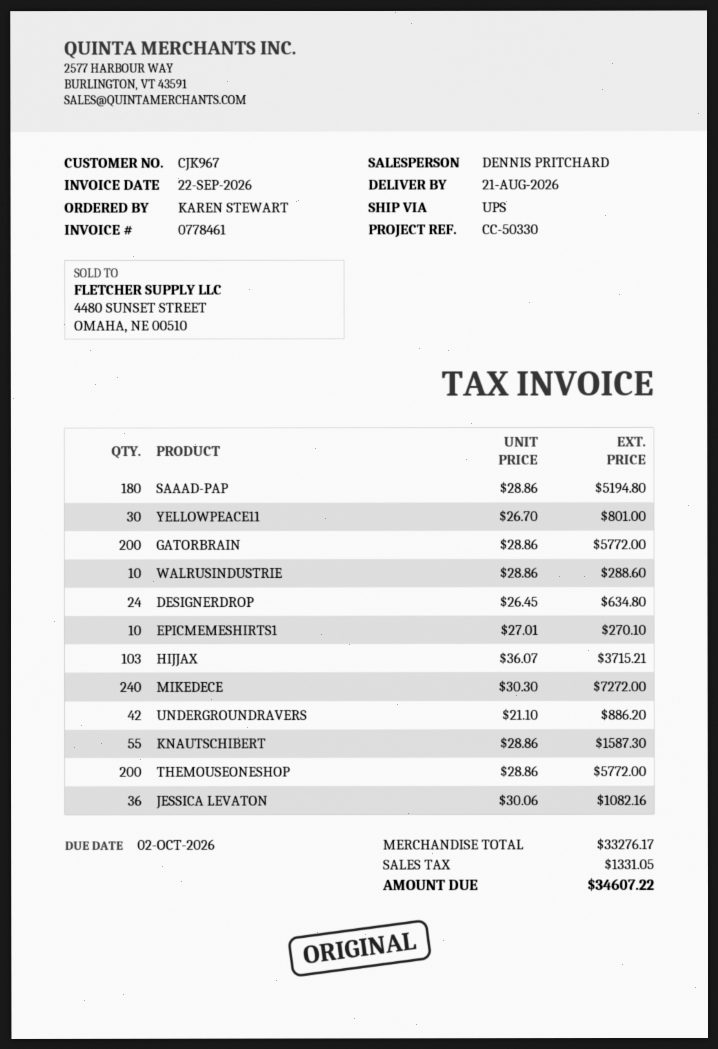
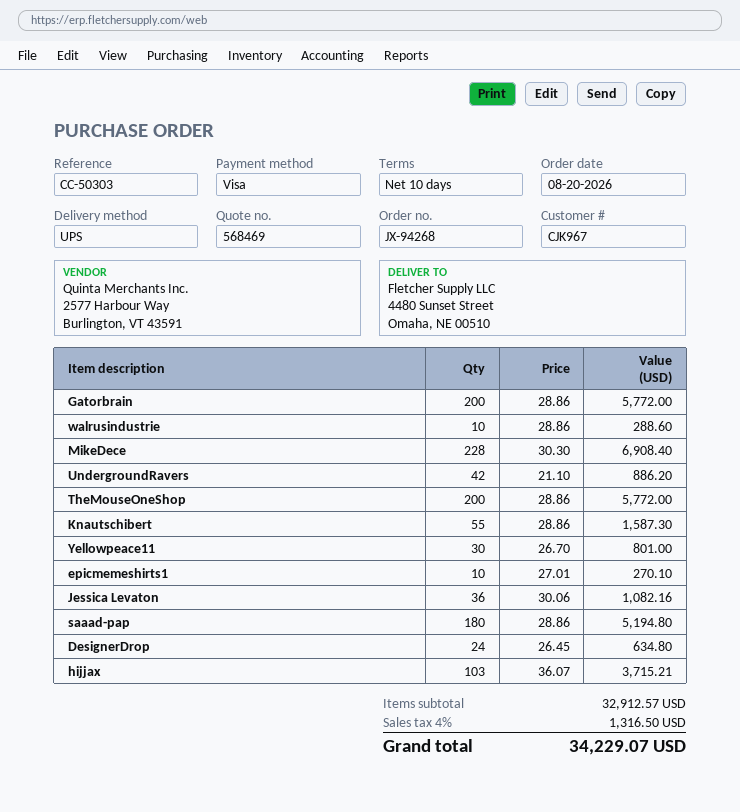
reference: CC-50330 -> CC-50303
MIKEDECE: 240 x 30.30 = 7272.00 -> 228 x 30.30 = 6908.40
subtotal: 33276.17 -> 32912.57
tax: 1331.05 -> 1316.50
total: 34607.22 -> 34229.07

